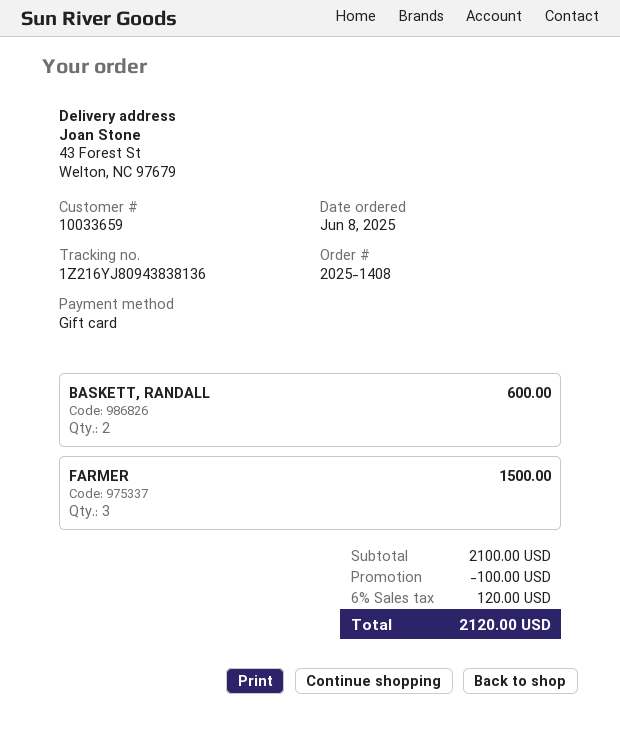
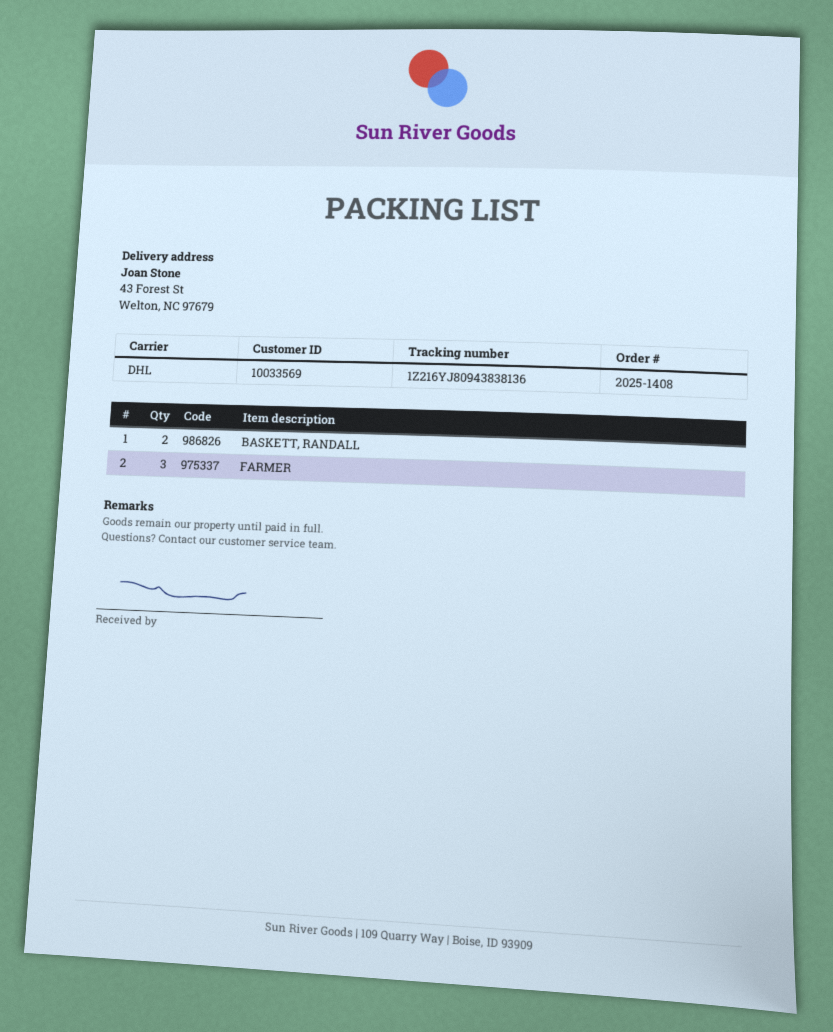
customer number: 10033659 -> 10033569

